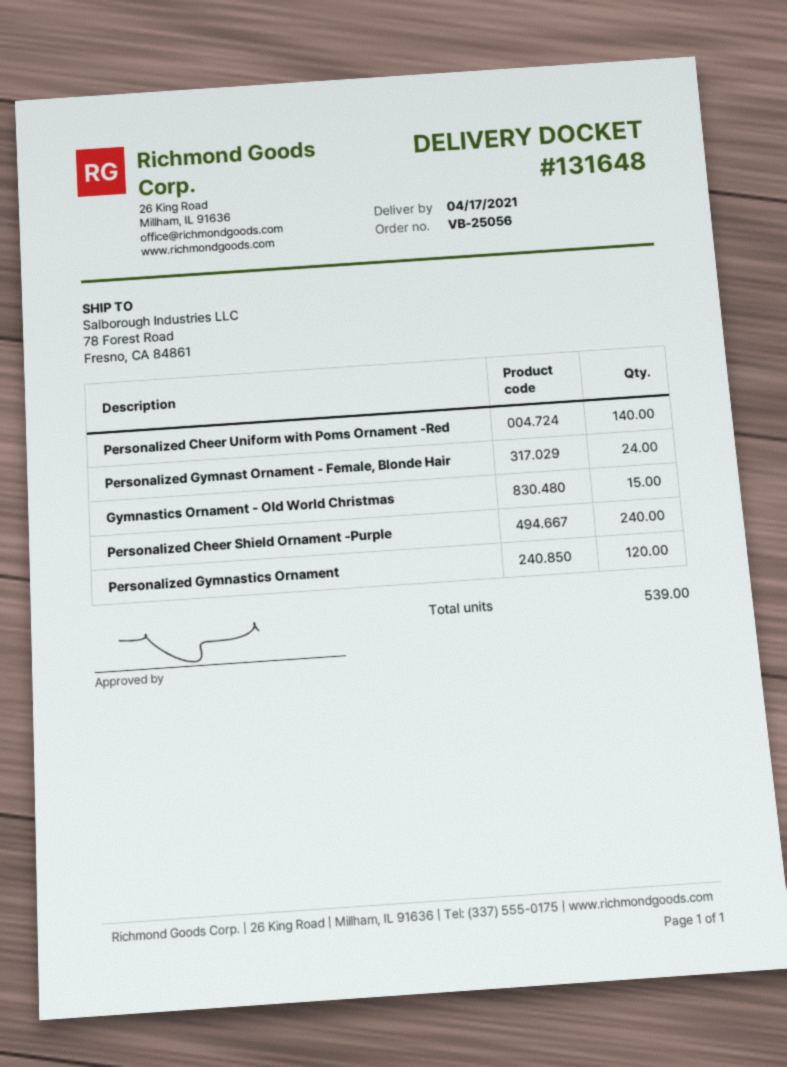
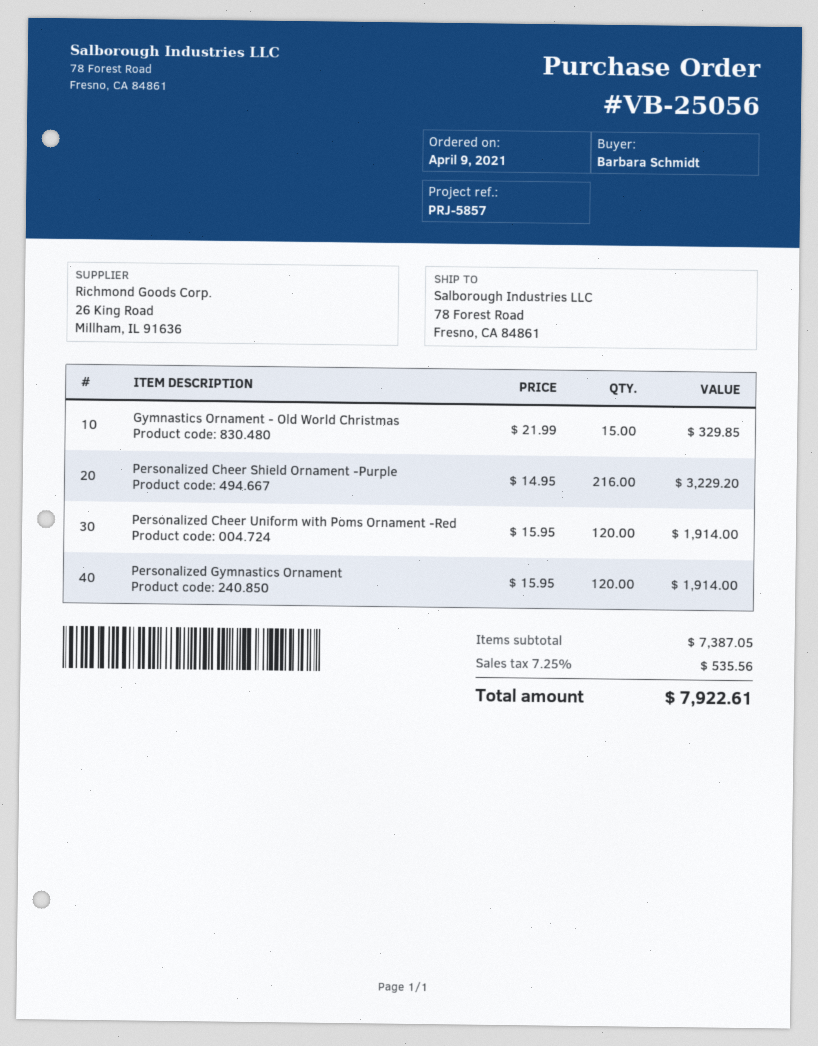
Personalized Cheer Uniform with Poms Ornament -Red: 140 -> 120
Personalized Gymnast Ornament - Female, Blonde Hair: 24 -> none
Personalized Cheer Shield Ornament -Purple: 240 -> 216

